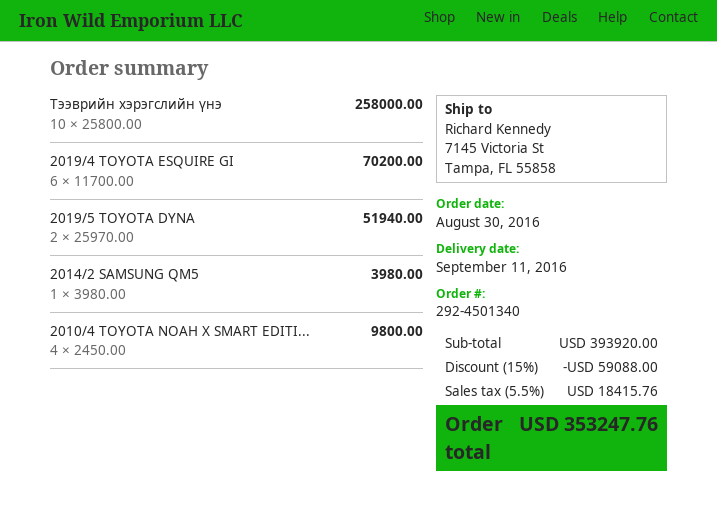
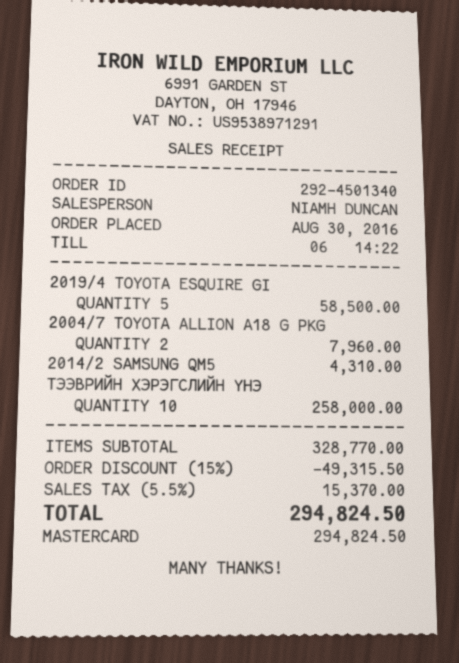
2019/4 TOYOTA ESQUIRE GI: 6 for 70200.00 -> 5 for 58500.00
2019/5 TOYOTA DYNA: 2 for 51940.00 -> none
2014/2 SAMSUNG QM5: 1 for 3980.00 -> 1 for 4310.00
2010/4 TOYOTA NOAH X SMART EDITI...: 4 for 9800.00 -> none
2004/7 TOYOTA ALLION A18 G PKG: none -> 2 for 7960.00
subtotal: 393920.00 -> 328770.00
discount: 15% = 59088.00 -> 15% = 49315.50
tax: 5.5% = 18415.76 -> 5.5% = 15370.00
total: 353247.76 -> 294824.50

